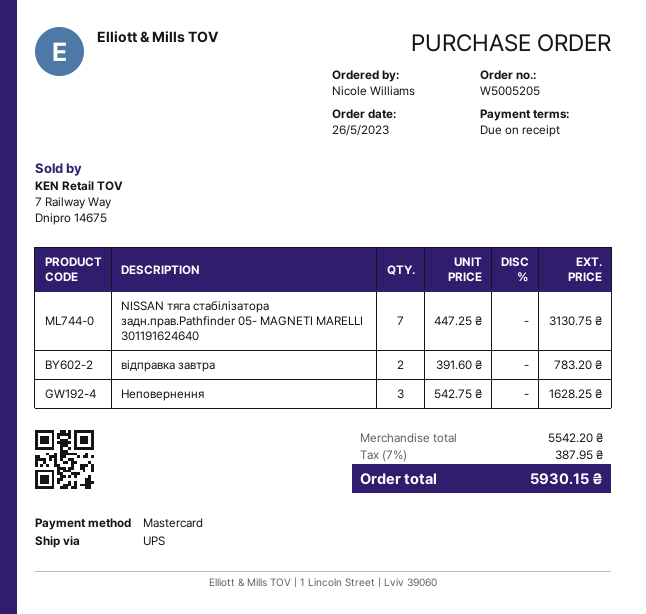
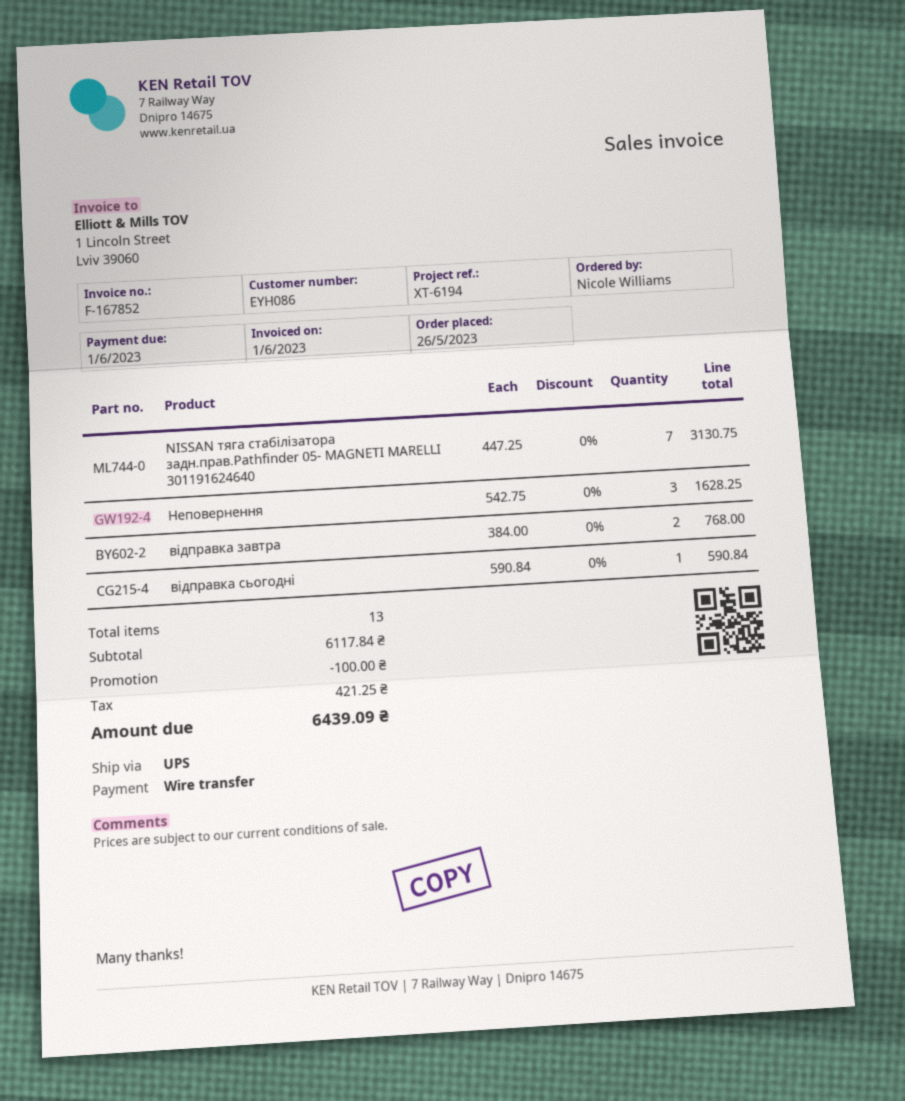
payment method: Mastercard -> bank transfer
відправка завтра: 2 x 391.60 = 783.20 -> 2 x 384.00 = 768.00
відправка сьогодні: none -> 1 x 590.84 = 590.84
subtotal: 5542.20 -> 6117.84
discount: none -> 100.00
tax: 387.95 -> 421.25
total: 5930.15 -> 6439.09

